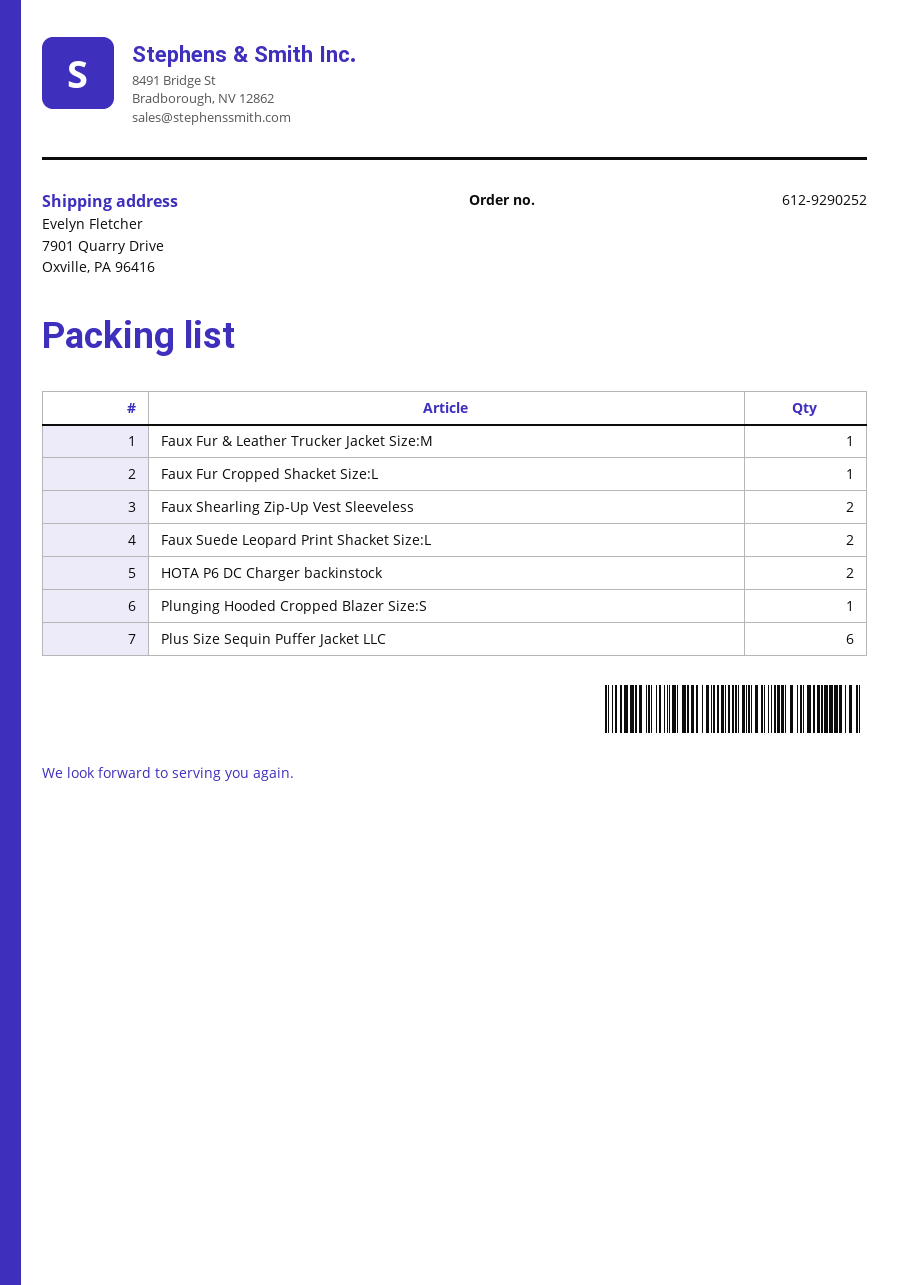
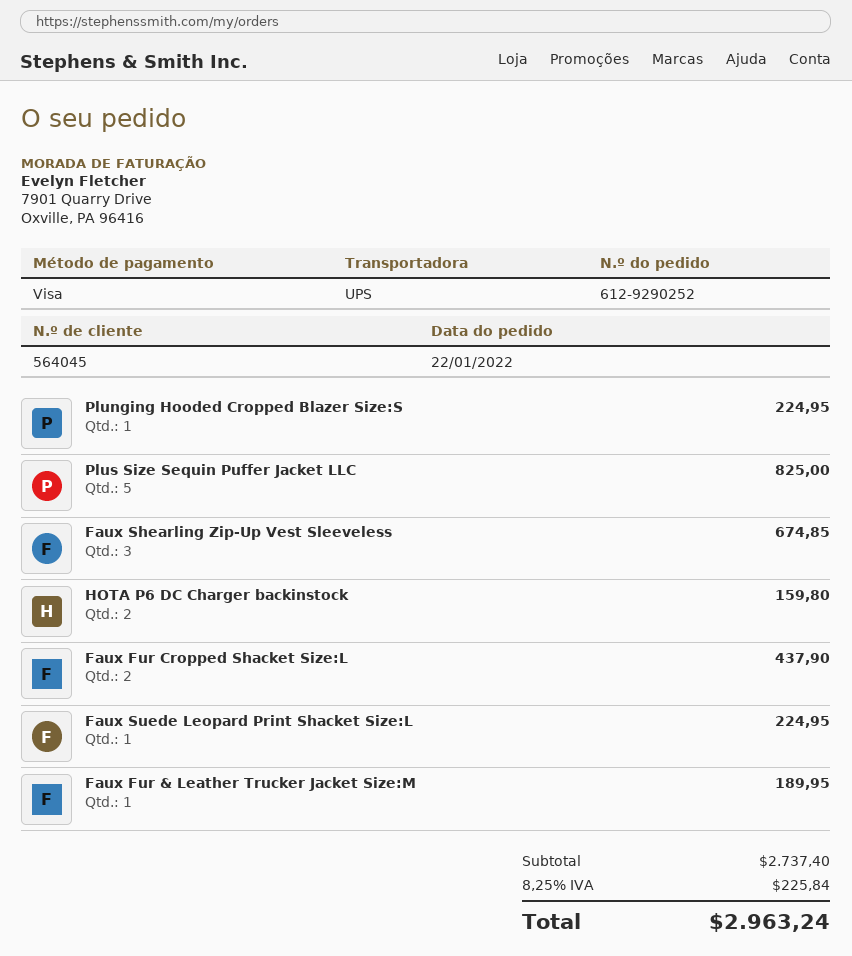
Faux Fur Cropped Shacket Size:L: 1 -> 2
Faux Shearling Zip-Up Vest Sleeveless: 2 -> 3
Faux Suede Leopard Print Shacket Size:L: 2 -> 1
Plus Size Sequin Puffer Jacket LLC: 6 -> 5

